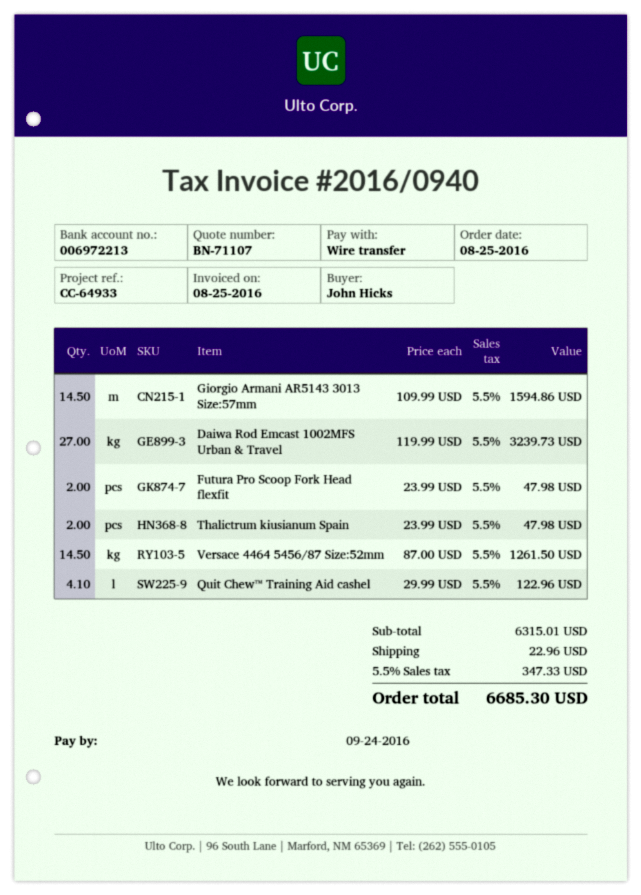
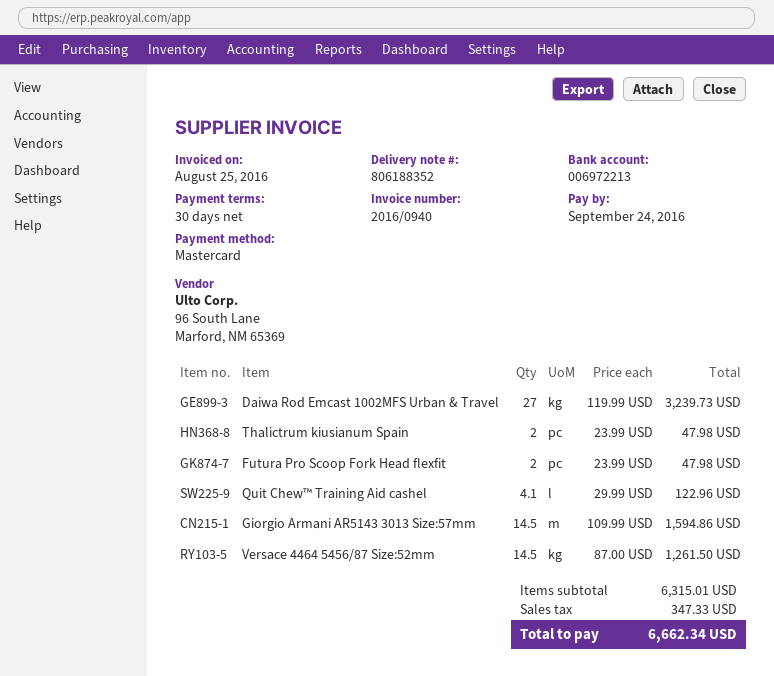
payment method: bank transfer -> Mastercard
shipping: 22.96 -> none
total: 6685.30 -> 6662.34

